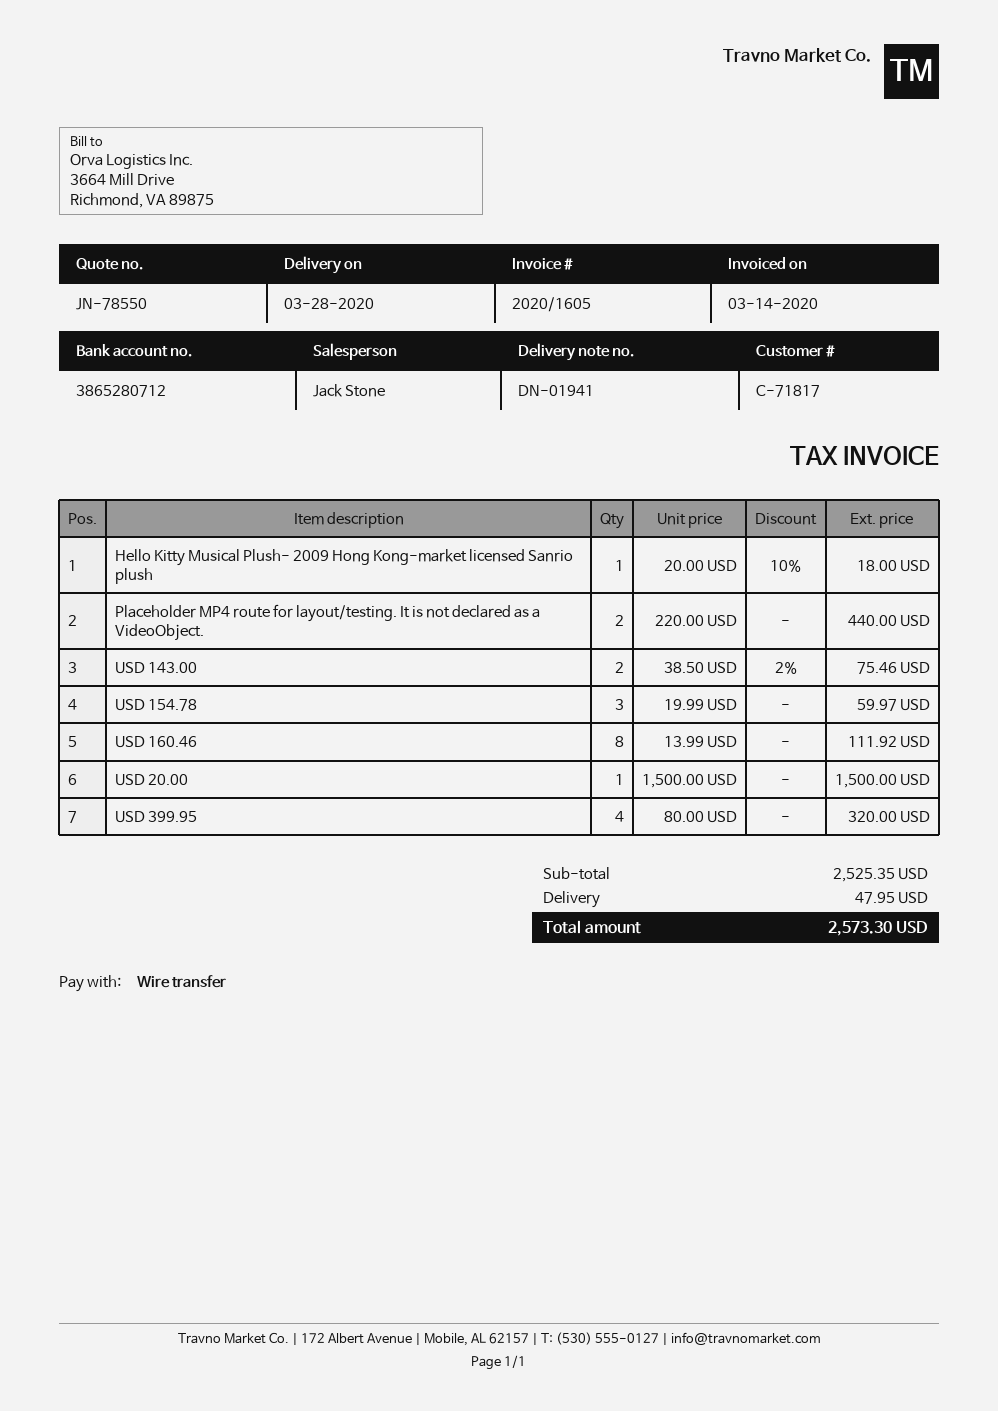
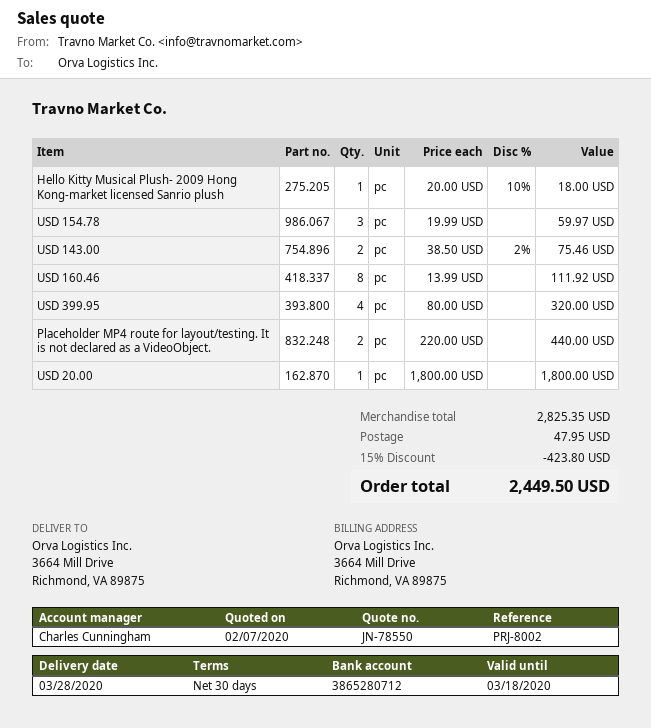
sales rep: Jack Stone -> Charles Cunningham
USD 20.00: 1 x 1500.00 = 1500.00 -> 1 x 1800.00 = 1800.00
subtotal: 2525.35 -> 2825.35
discount: none -> 15% = 423.80
total: 2573.30 -> 2449.50

